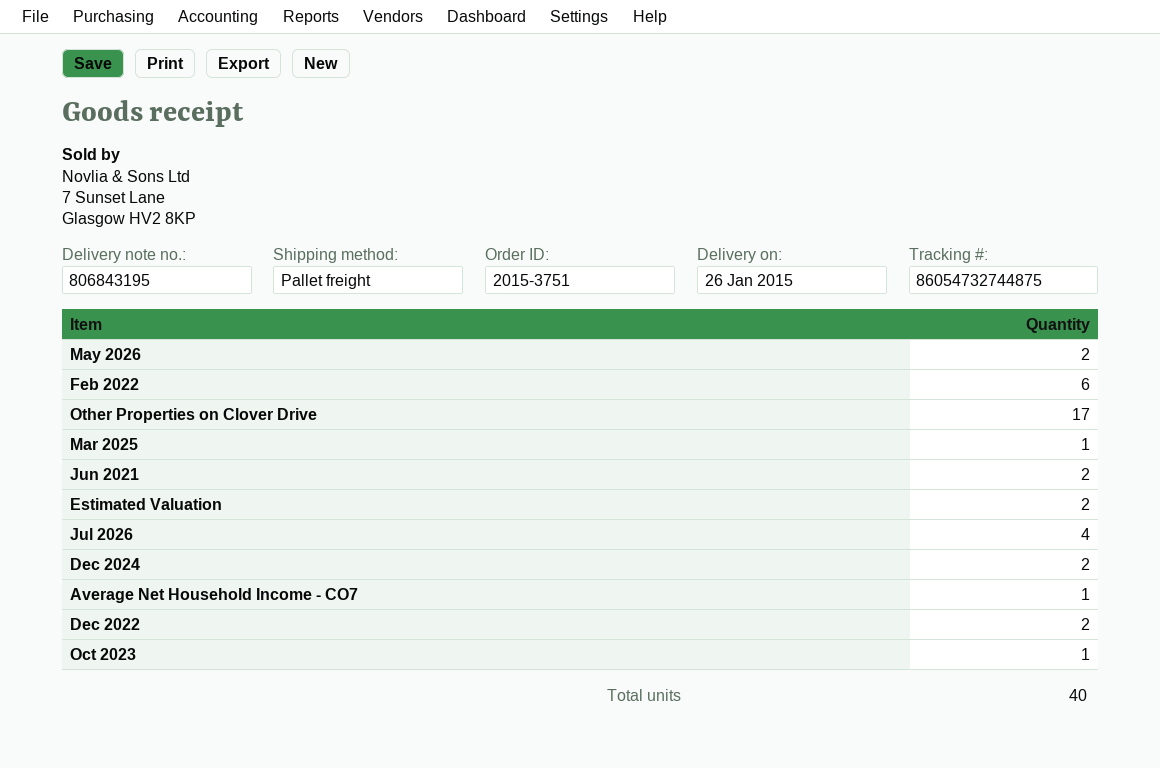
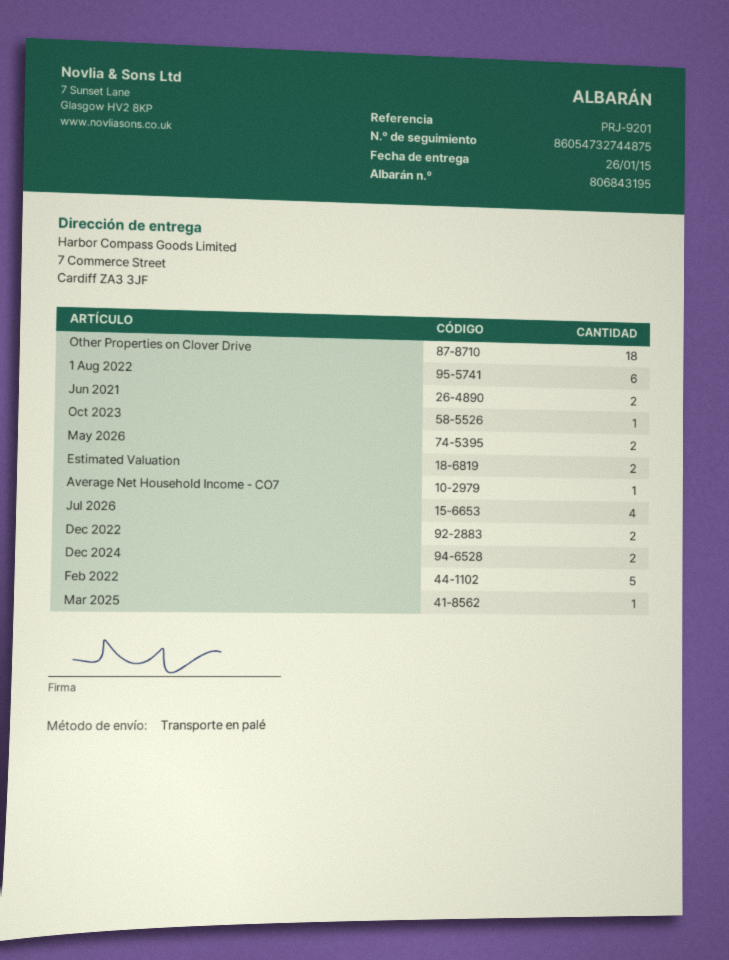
Feb 2022: 6 -> 5
Other Properties on Clover Drive: 17 -> 18
1 Aug 2022: none -> 6

